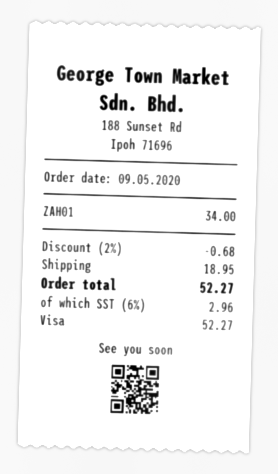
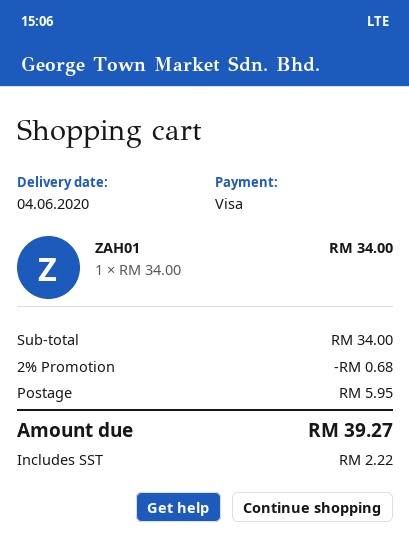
shipping: 18.95 -> 5.95
tax: 2.96 -> 2.22
total: 52.27 -> 39.27

